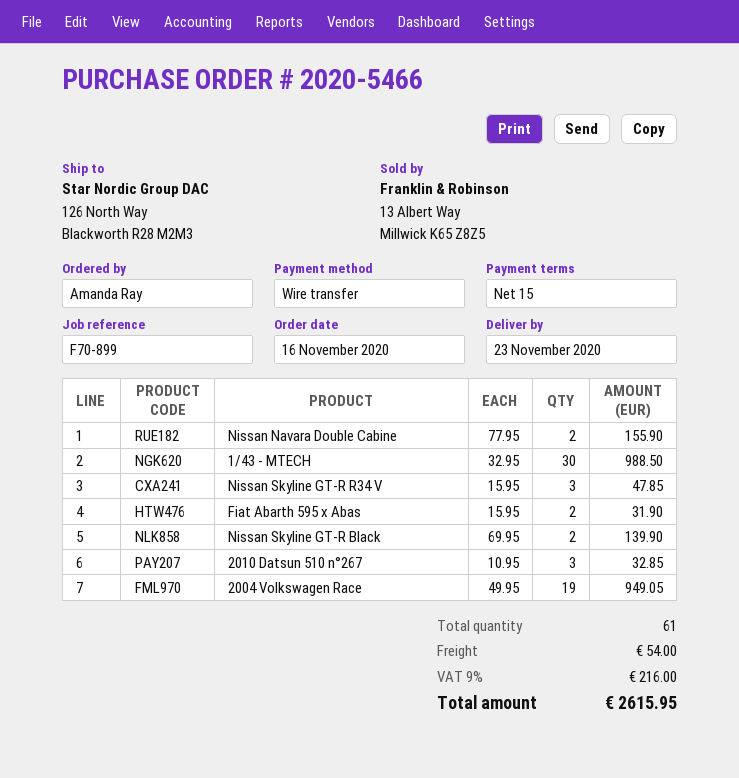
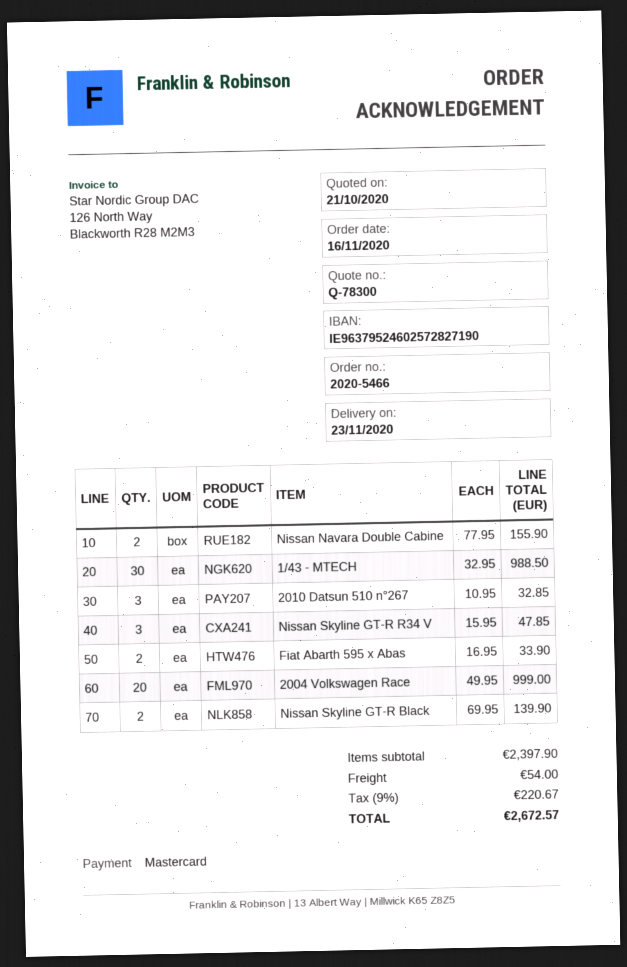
payment method: bank transfer -> Mastercard
Fiat Abarth 595 x Abas: 2 x 15.95 = 31.90 -> 2 x 16.95 = 33.90
2004 Volkswagen Race: 19 x 49.95 = 949.05 -> 20 x 49.95 = 999.00
tax: 9% = 216.00 -> 9% = 220.67
total: 2615.95 -> 2672.57

